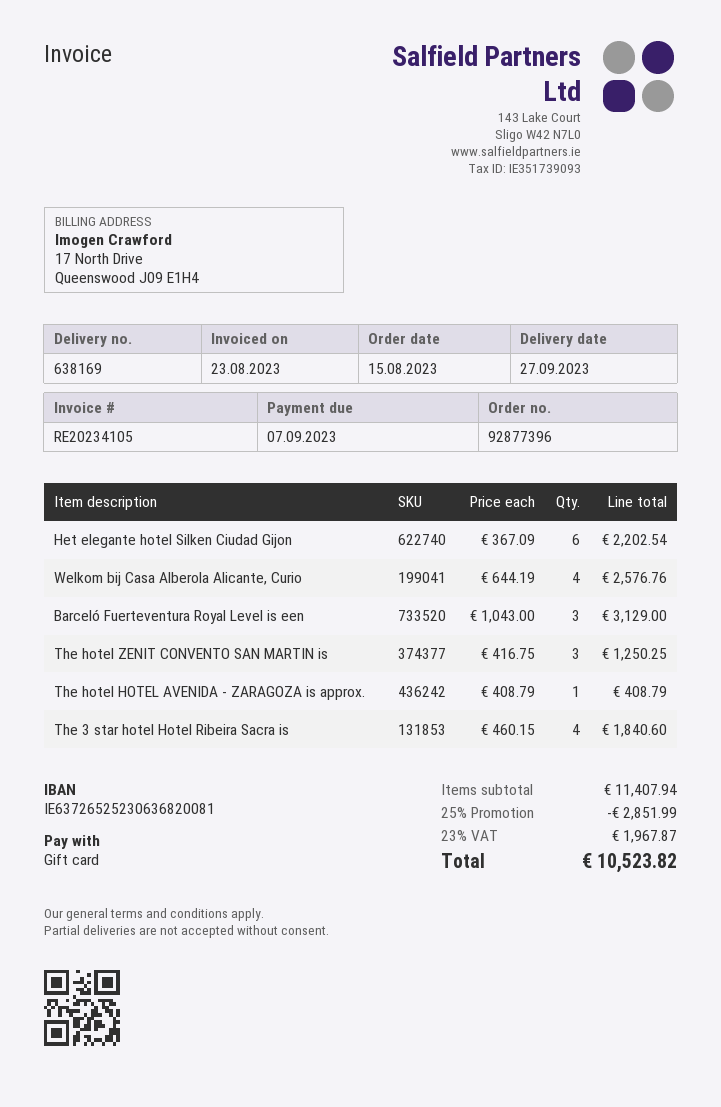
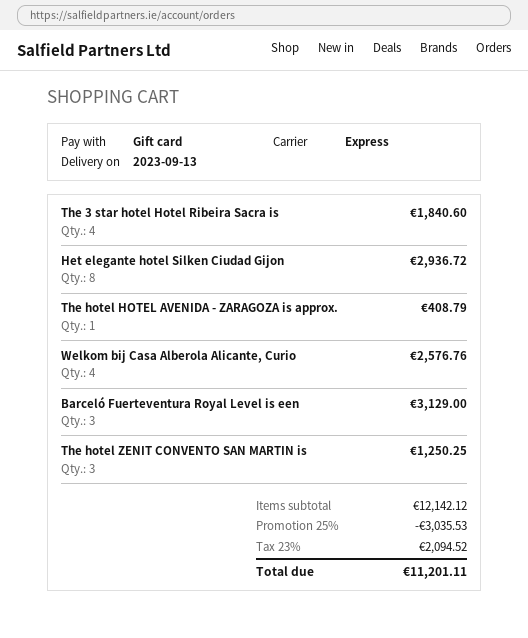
delivery date: 2023-09-27 -> 2023-09-13
Het elegante hotel Silken Ciudad Gijon: 6 for 2202.54 -> 8 for 2936.72
subtotal: 11407.94 -> 12142.12
discount: 25% = 2851.99 -> 25% = 3035.53
tax: 23% = 1967.87 -> 23% = 2094.52
total: 10523.82 -> 11201.11

